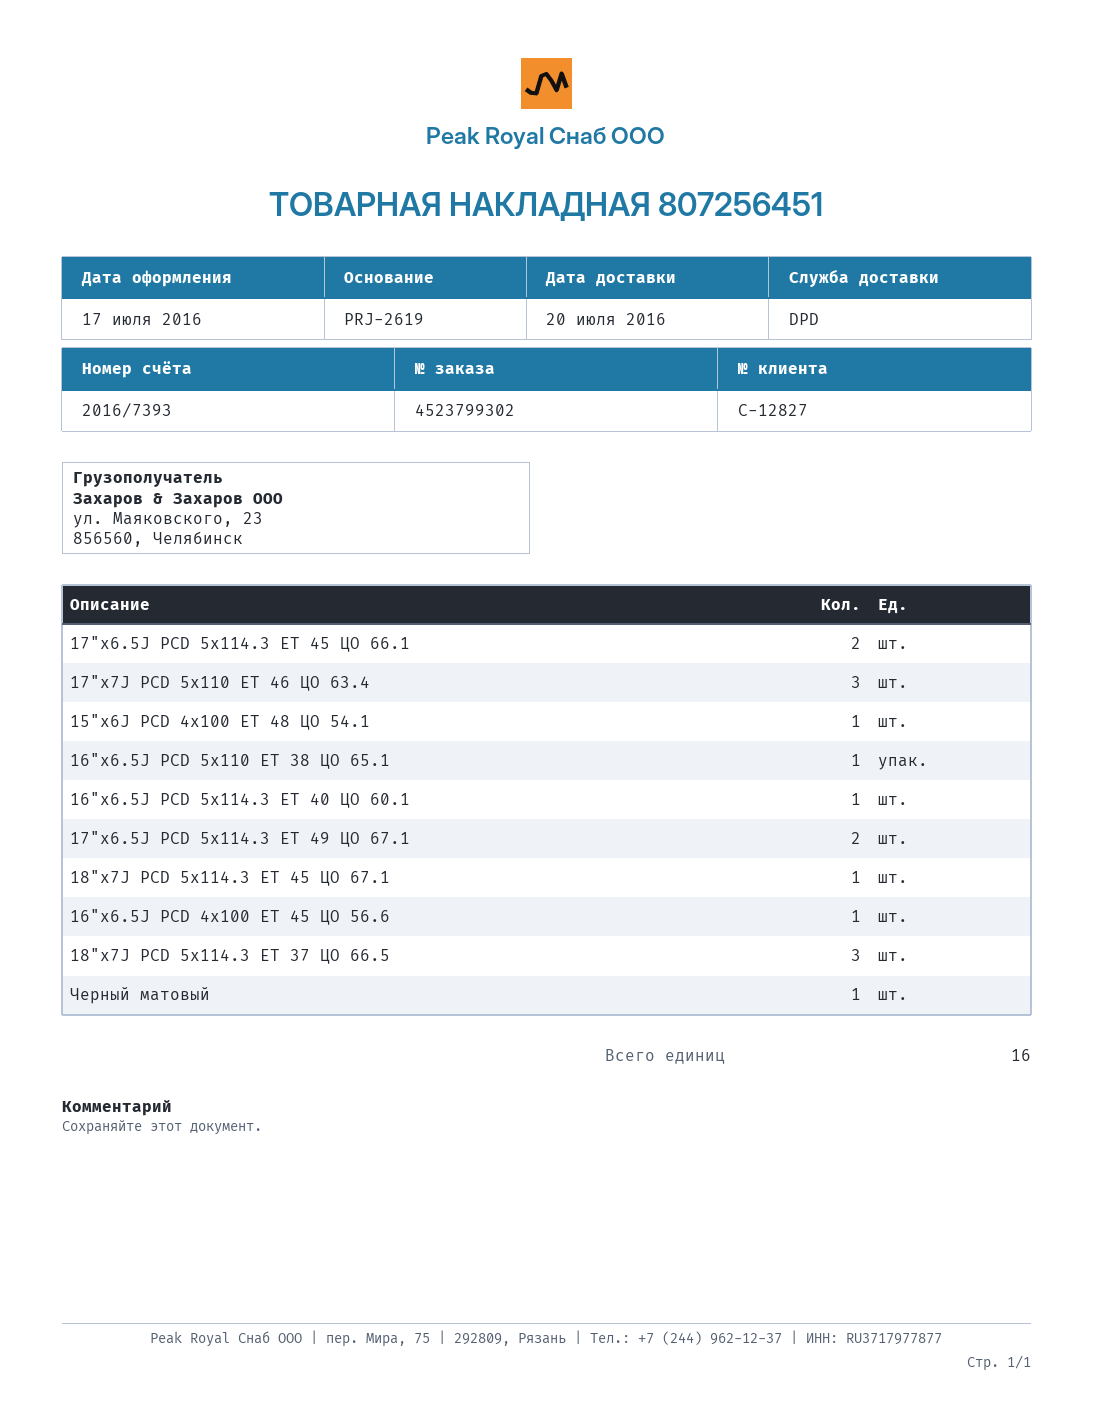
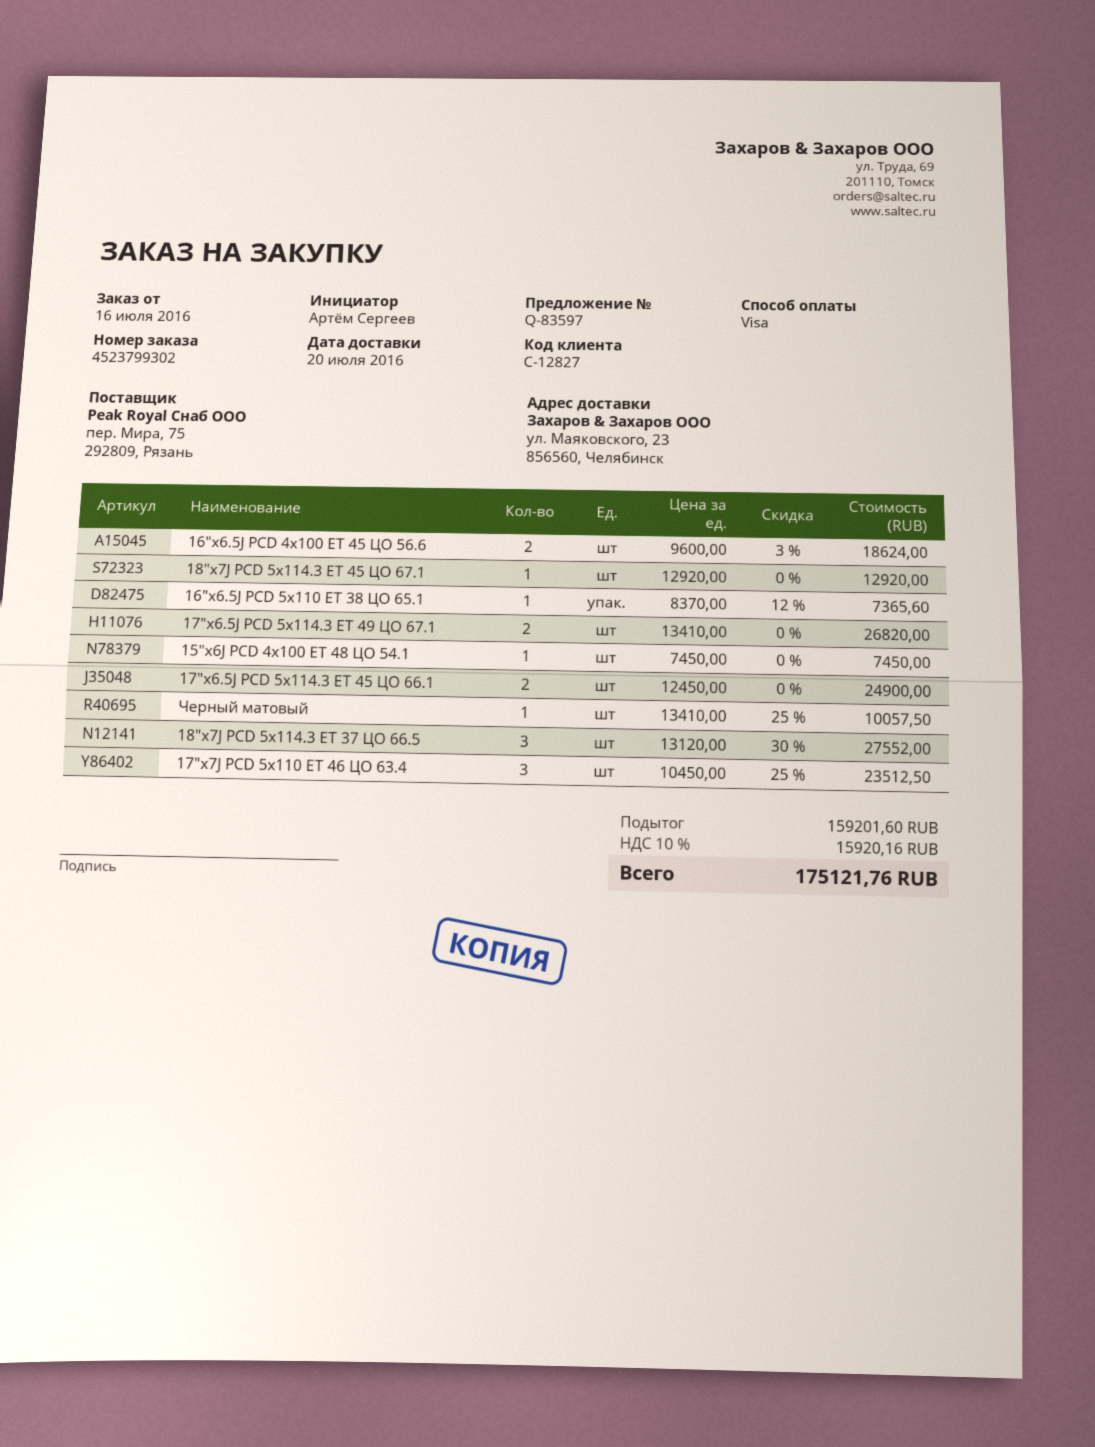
order date: 2016-07-17 -> 2016-07-16
16"x6.5J PCD 5x114.3 ЕТ 40 ЦО 60.1: 1 -> none
16"x6.5J PCD 4x100 ЕТ 45 ЦО 56.6: 1 -> 2

